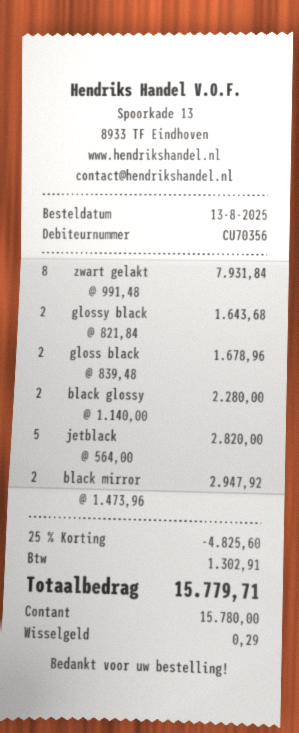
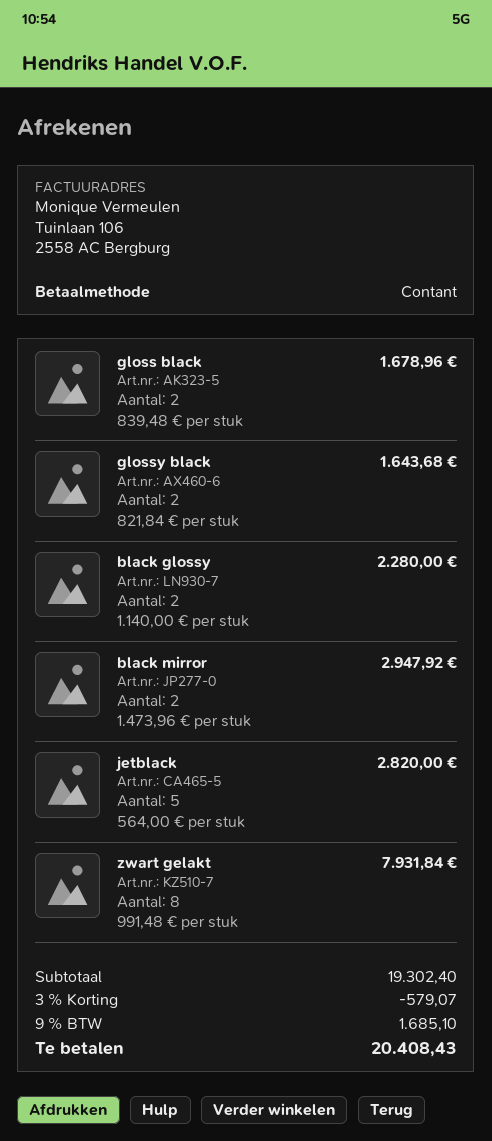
discount: 25% = 4825.60 -> 3% = 579.07
tax: 1302.91 -> 1685.10
total: 15779.71 -> 20408.43

